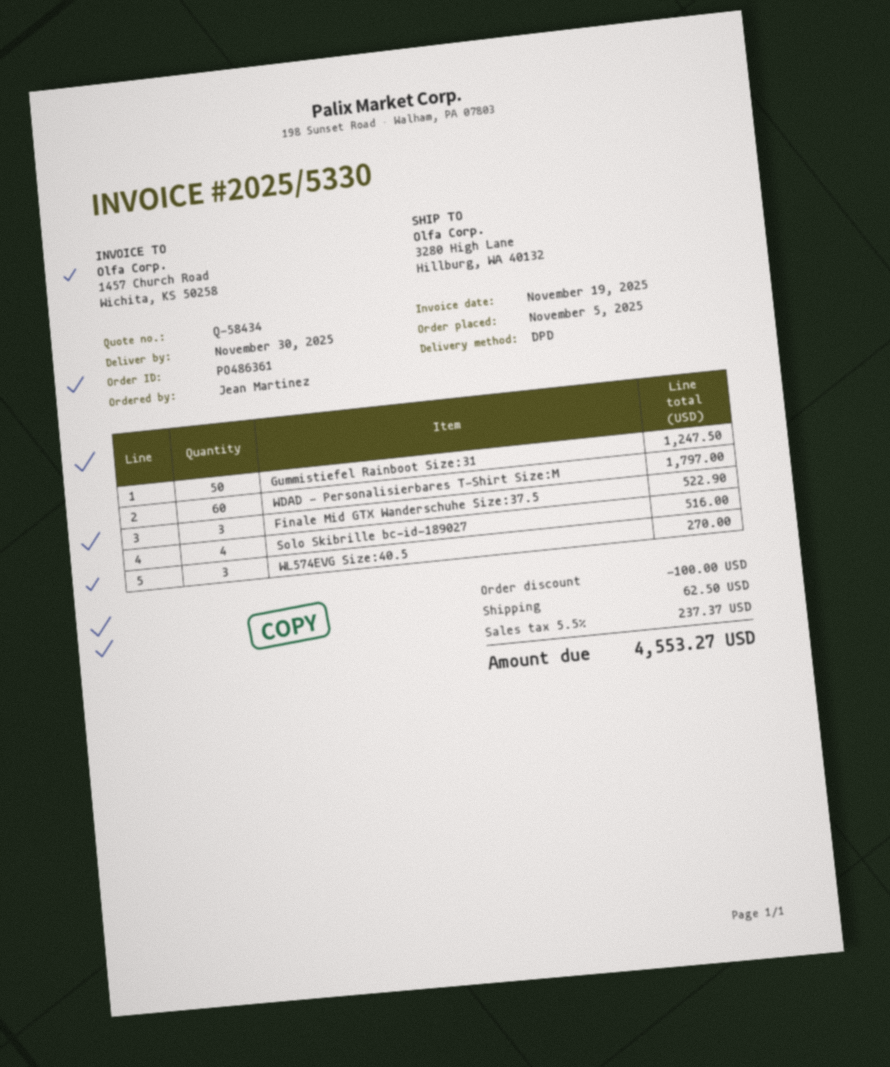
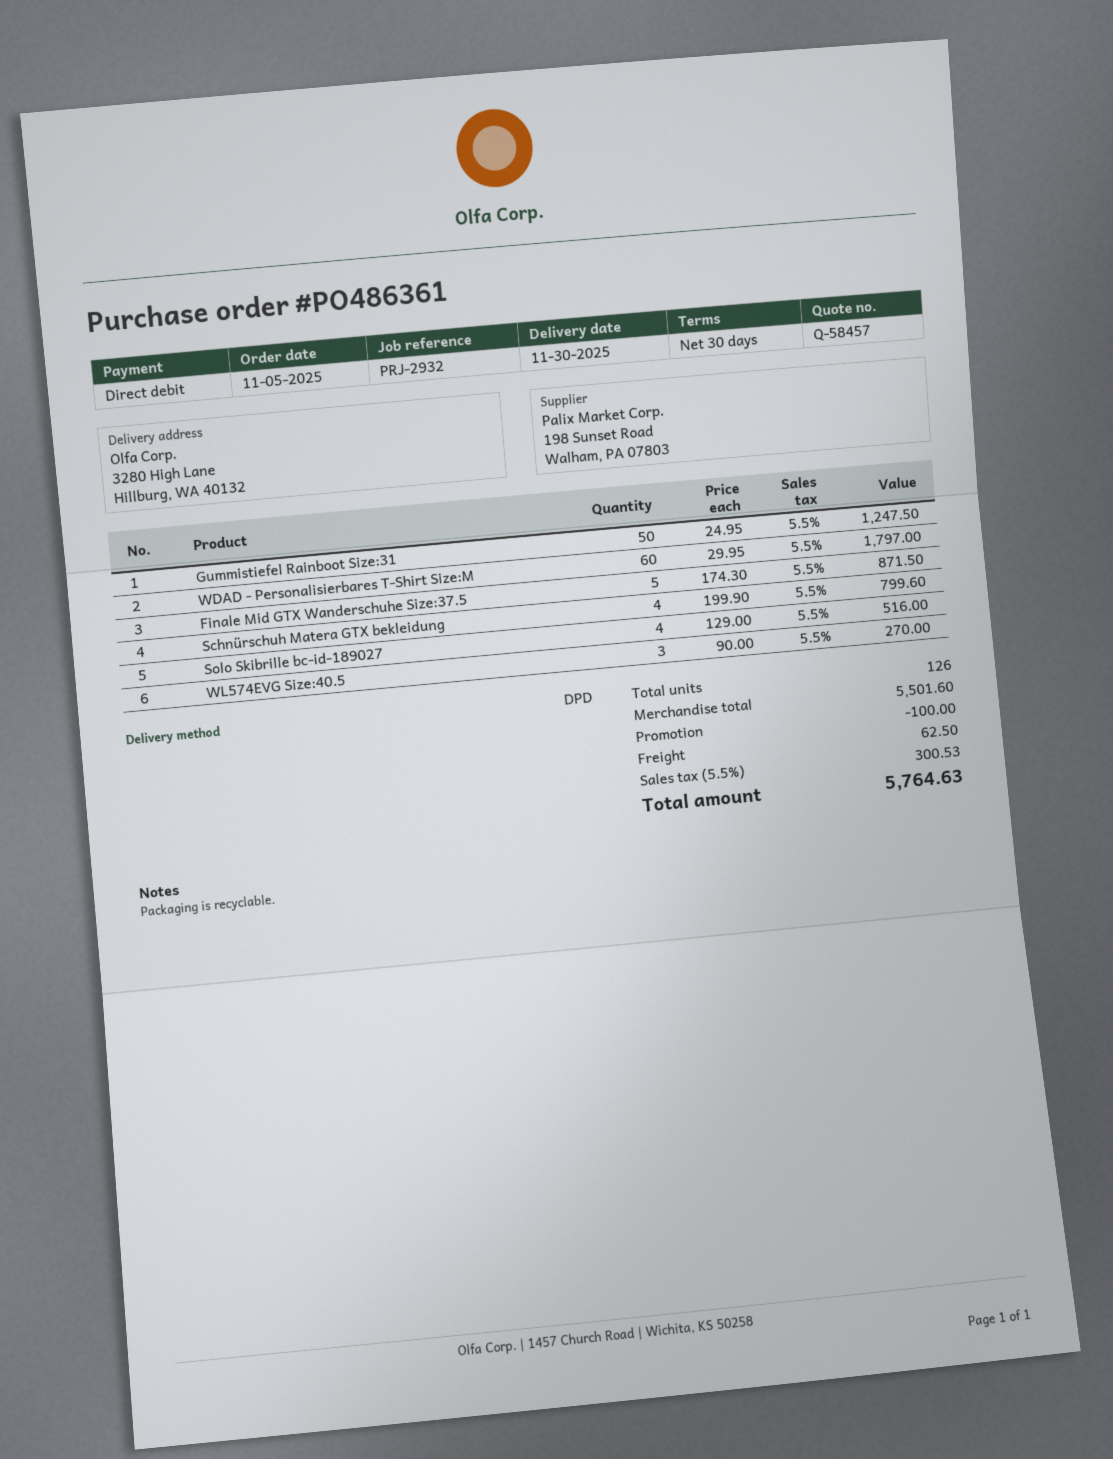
quote number: Q-58434 -> Q-58457
Finale Mid GTX Wanderschuhe Size:37.5: 3 for 522.90 -> 5 for 871.50
Schnürschuh Matera GTX bekleidung: none -> 4 for 799.60
tax: 5.5% = 237.37 -> 5.5% = 300.53
total: 4553.27 -> 5764.63

